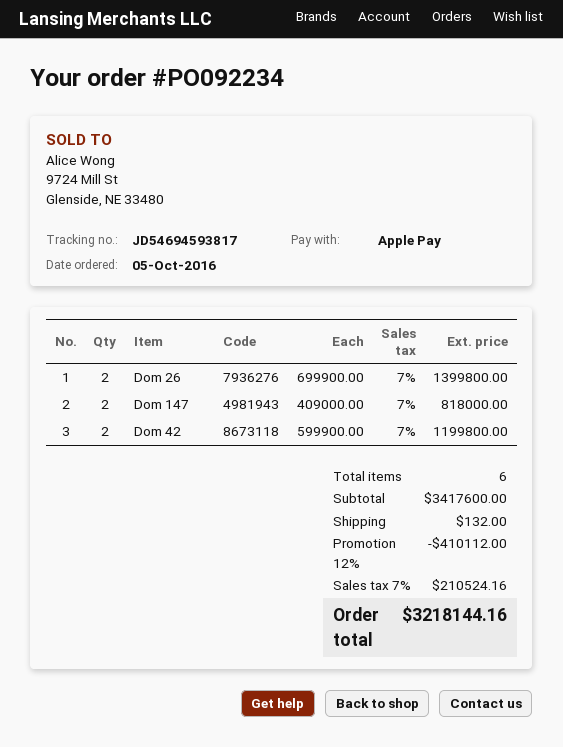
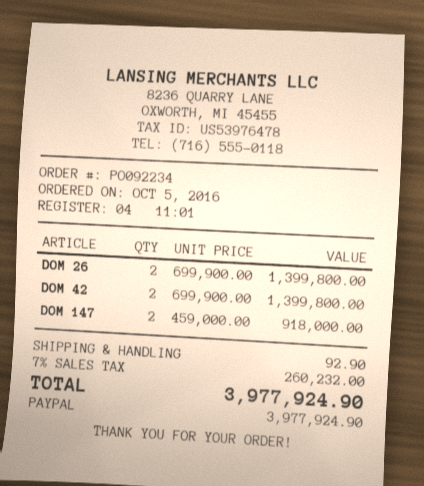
payment method: Apple Pay -> PayPal
Dom 147: 2 x 409000.00 = 818000.00 -> 2 x 459000.00 = 918000.00
Dom 42: 2 x 599900.00 = 1199800.00 -> 2 x 699900.00 = 1399800.00
discount: 12% = 410112.00 -> none
shipping: 132.00 -> 92.90
tax: 7% = 210524.16 -> 7% = 260232.00
total: 3218144.16 -> 3977924.90

